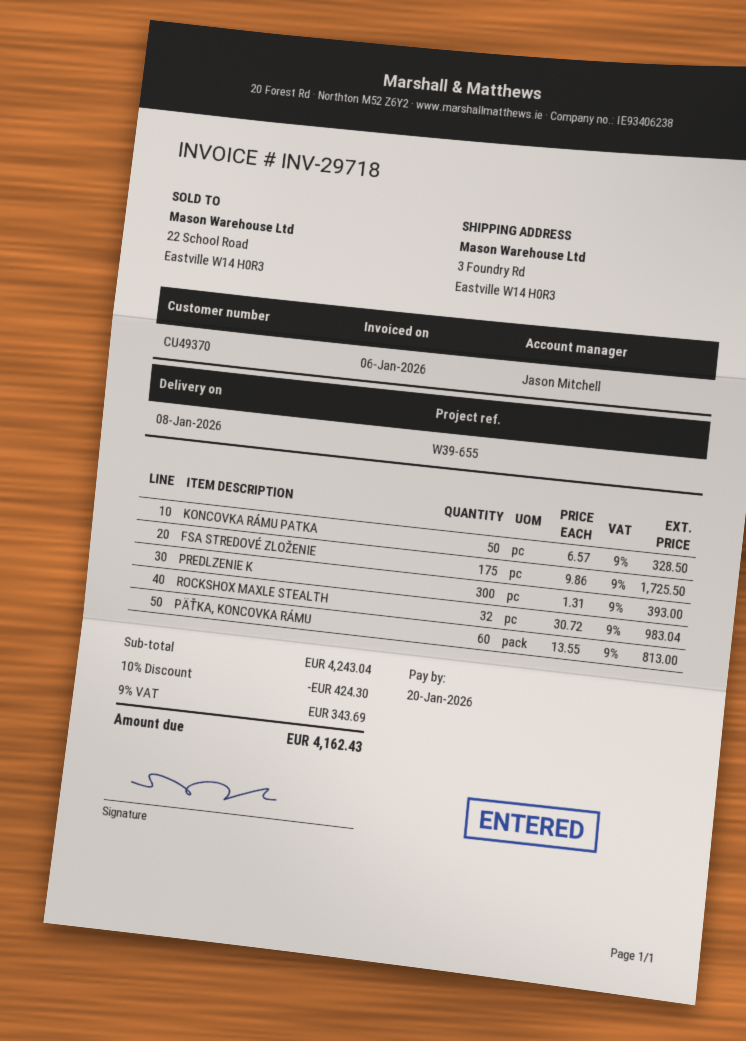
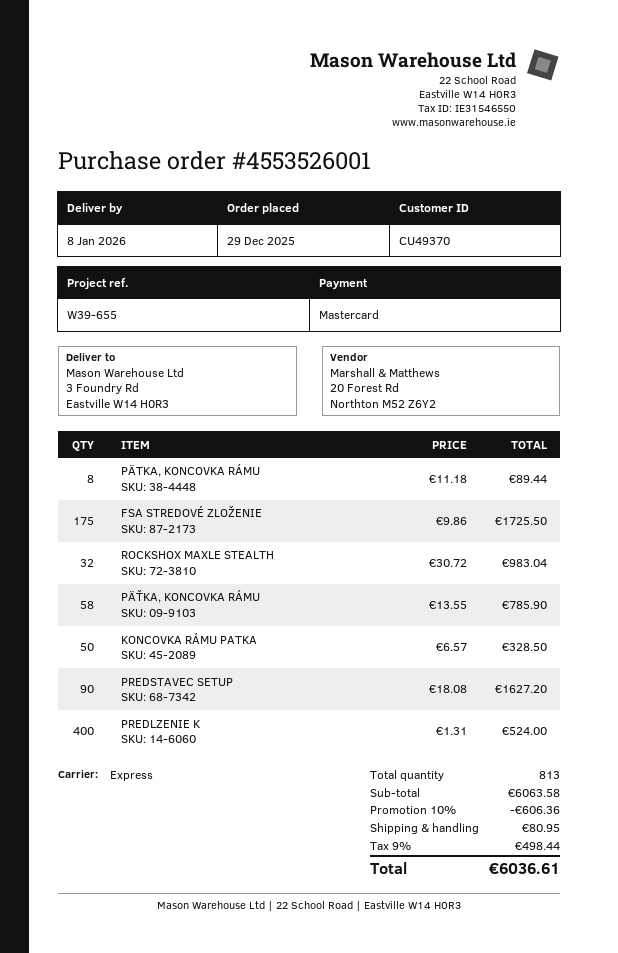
PREDLZENIE K: 300 x 1.31 = 393.00 -> 400 x 1.31 = 524.00
PÄŤKA, KONCOVKA RÁMU: 60 x 13.55 = 813.00 -> 58 x 13.55 = 785.90
PÄTKA, KONCOVKA RÁMU: none -> 8 x 11.18 = 89.44
PREDSTAVEC SETUP: none -> 90 x 18.08 = 1627.20
subtotal: 4243.04 -> 6063.58
discount: 10% = 424.30 -> 10% = 606.36
shipping: none -> 80.95
tax: 9% = 343.69 -> 9% = 498.44
total: 4162.43 -> 6036.61

